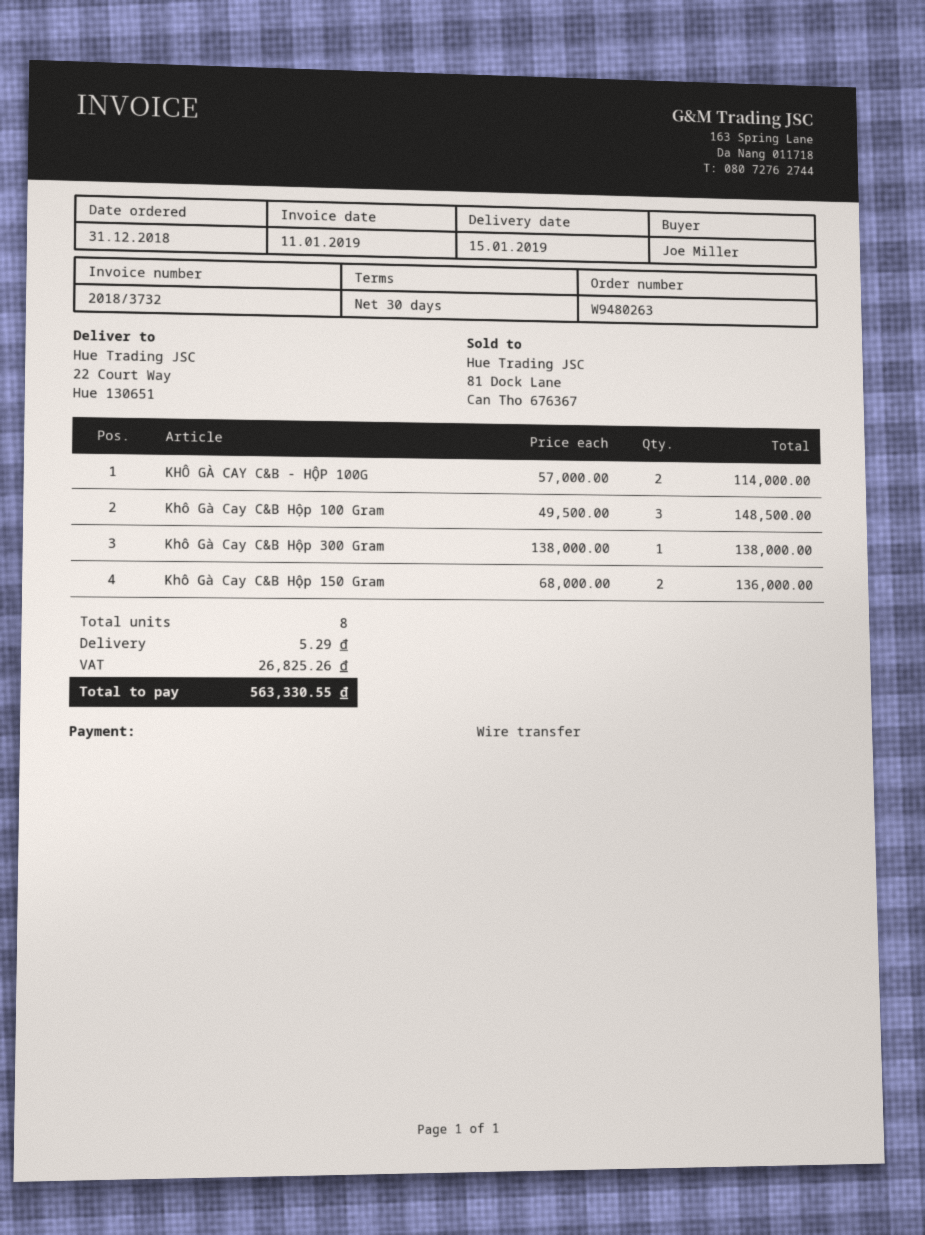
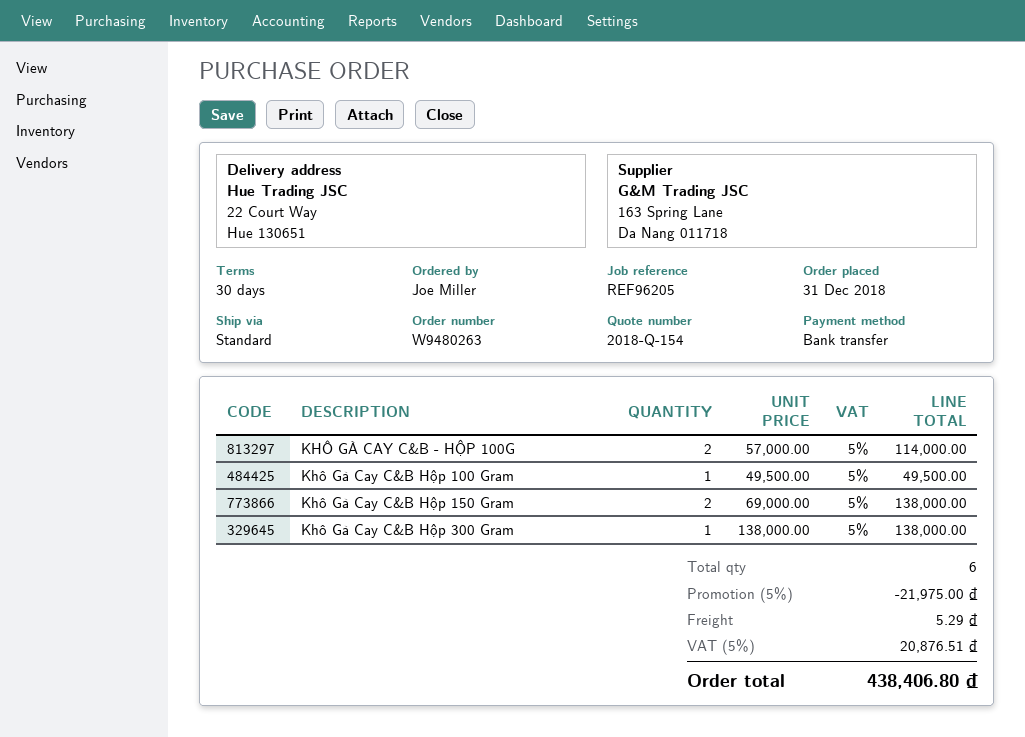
Khô Gà Cay C&B Hộp 100 Gram: 3 x 49500.00 = 148500.00 -> 1 x 49500.00 = 49500.00
Khô Gà Cay C&B Hộp 150 Gram: 2 x 68000.00 = 136000.00 -> 2 x 69000.00 = 138000.00
total quantity: 8 -> 6
discount: none -> 5% = 21975.00
tax: 26825.26 -> 20876.51
total: 563330.55 -> 438406.80

